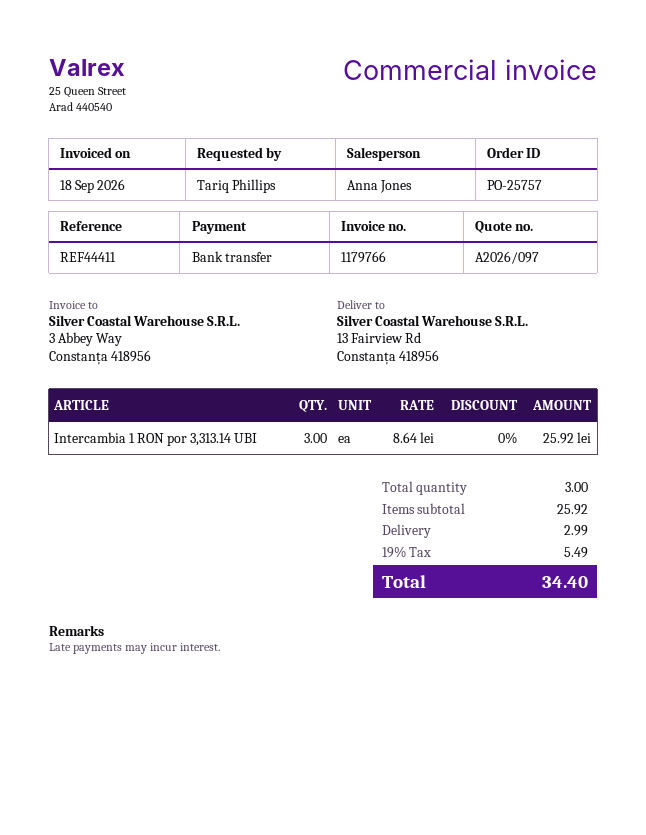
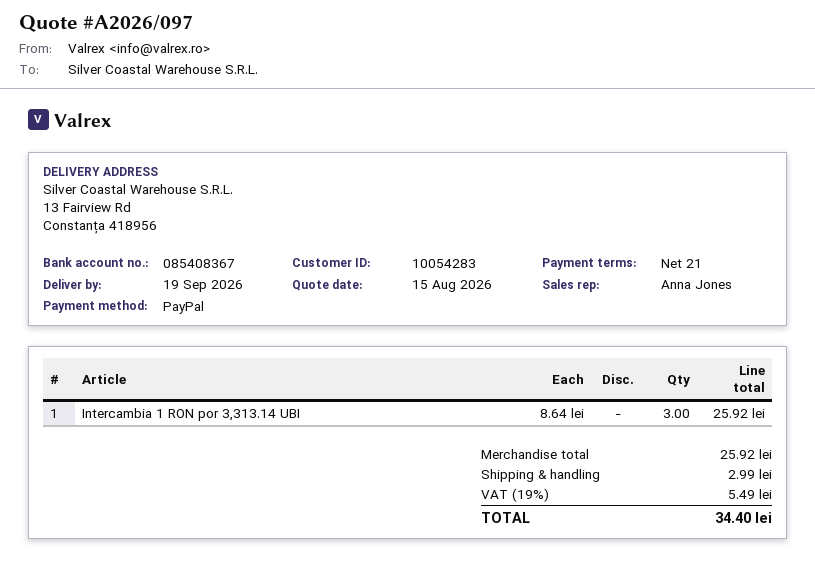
payment method: bank transfer -> PayPal

